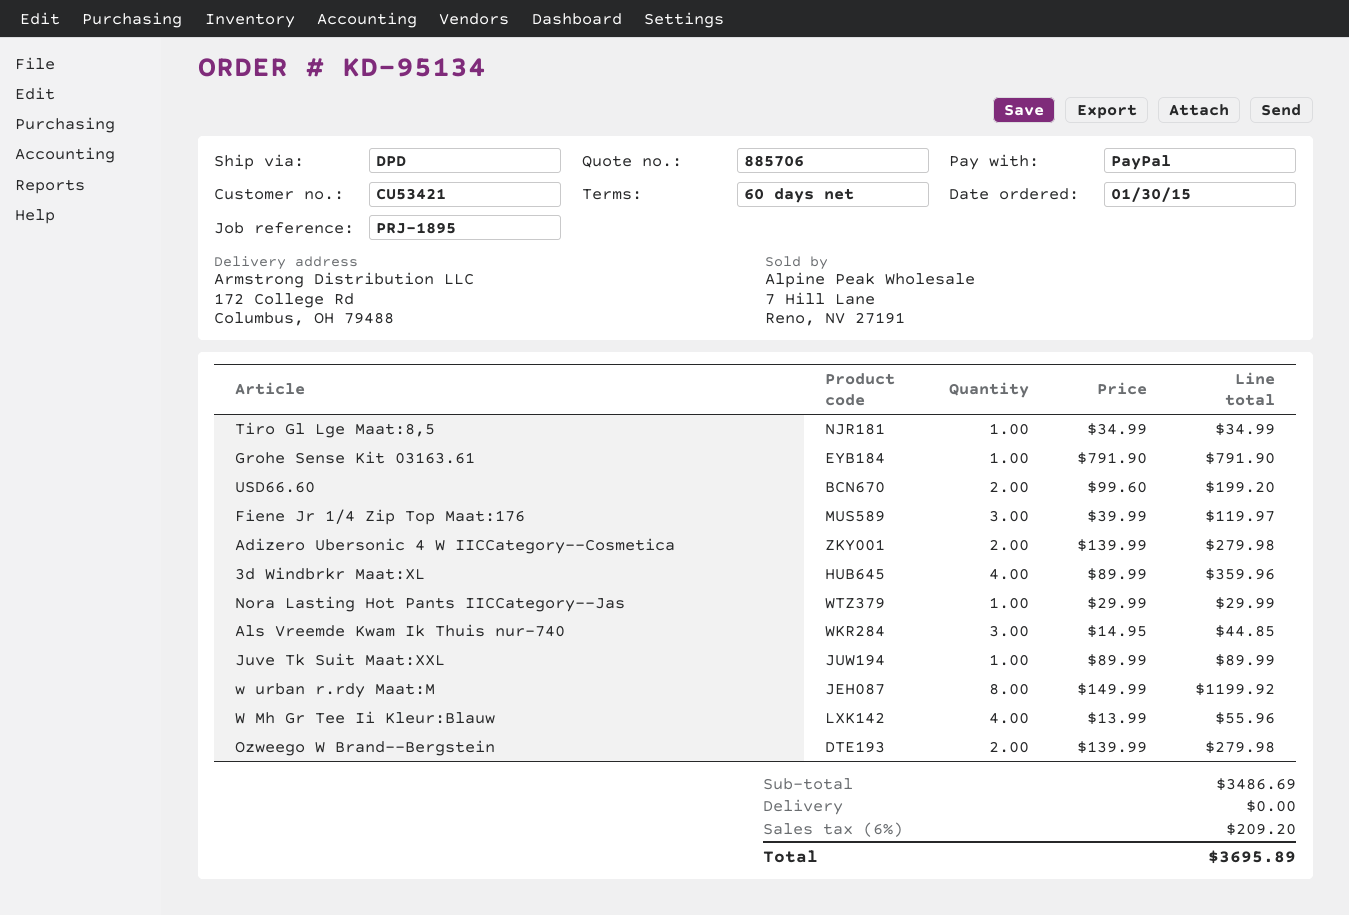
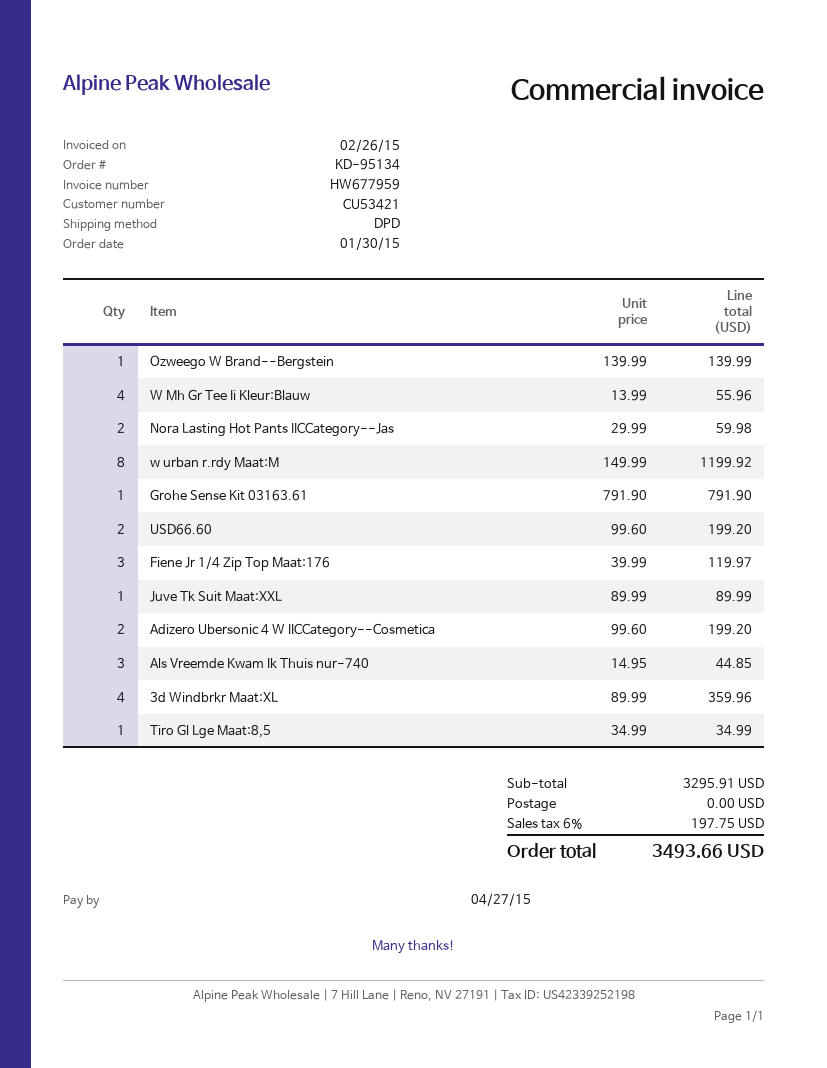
Adizero Ubersonic 4 W IICCategory--Cosmetica: 2 x 139.99 = 279.98 -> 2 x 99.60 = 199.20
Nora Lasting Hot Pants IICCategory--Jas: 1 x 29.99 = 29.99 -> 2 x 29.99 = 59.98
Ozweego W Brand--Bergstein: 2 x 139.99 = 279.98 -> 1 x 139.99 = 139.99
subtotal: 3486.69 -> 3295.91
tax: 6% = 209.20 -> 6% = 197.75
total: 3695.89 -> 3493.66

